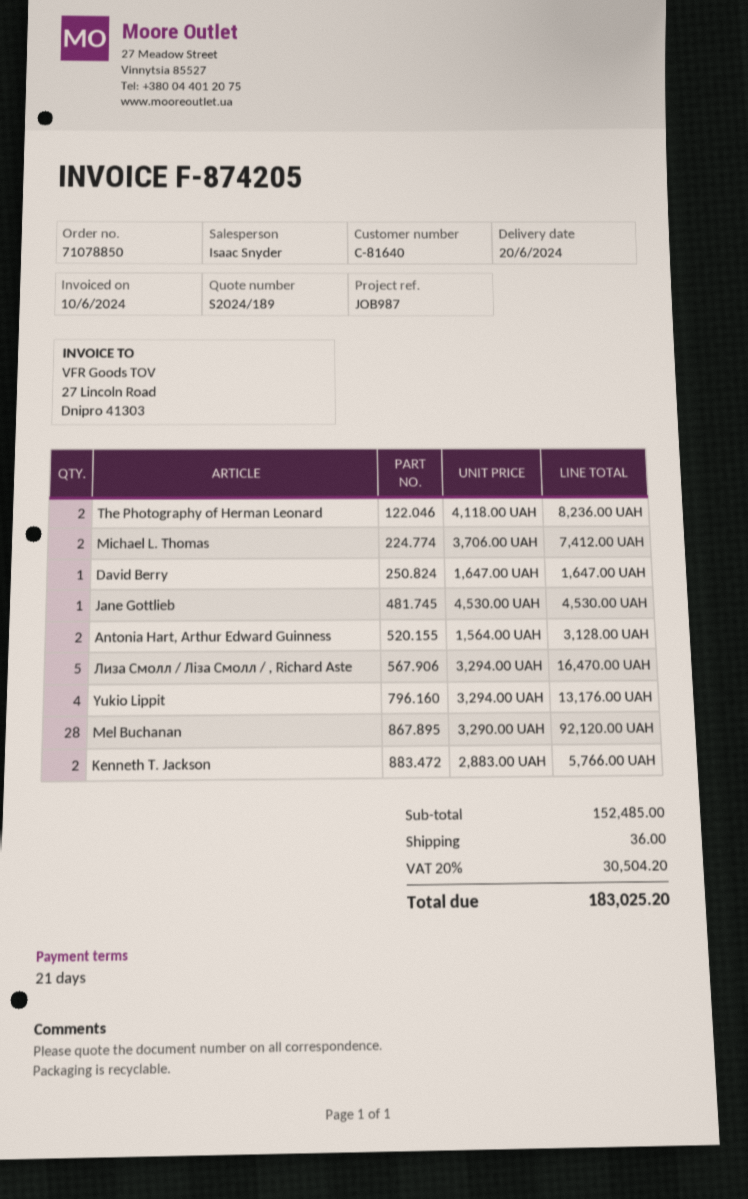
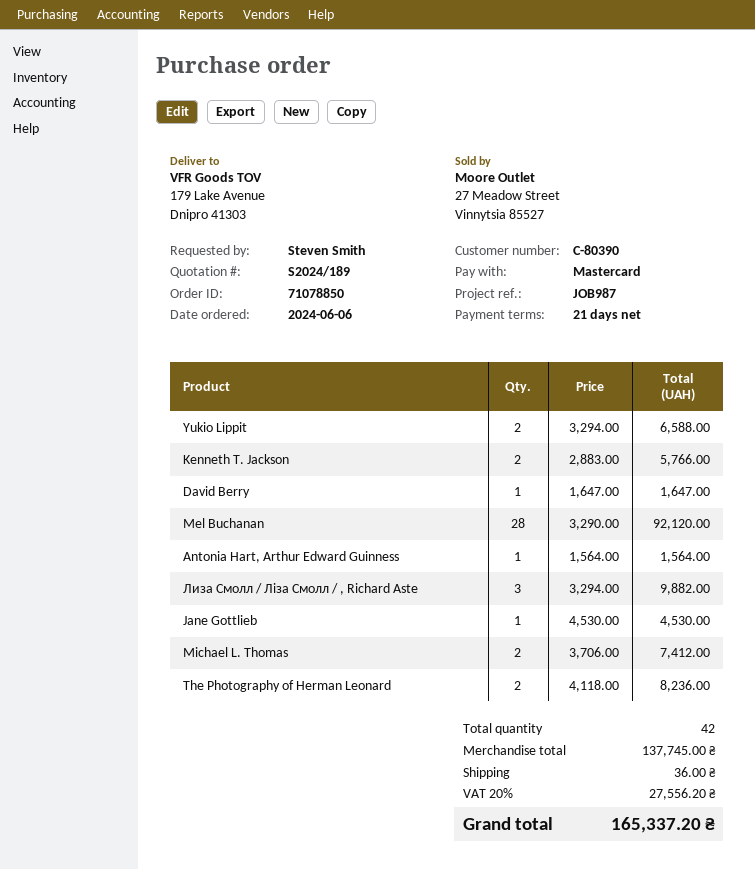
customer number: C-81640 -> C-80390
Antonia Hart, Arthur Edward Guinness: 2 x 1564.00 = 3128.00 -> 1 x 1564.00 = 1564.00
Лиза Смолл / Ліза Смолл / , Richard Aste: 5 x 3294.00 = 16470.00 -> 3 x 3294.00 = 9882.00
Yukio Lippit: 4 x 3294.00 = 13176.00 -> 2 x 3294.00 = 6588.00
subtotal: 152485.00 -> 137745.00
tax: 20% = 30504.20 -> 20% = 27556.20
total: 183025.20 -> 165337.20

